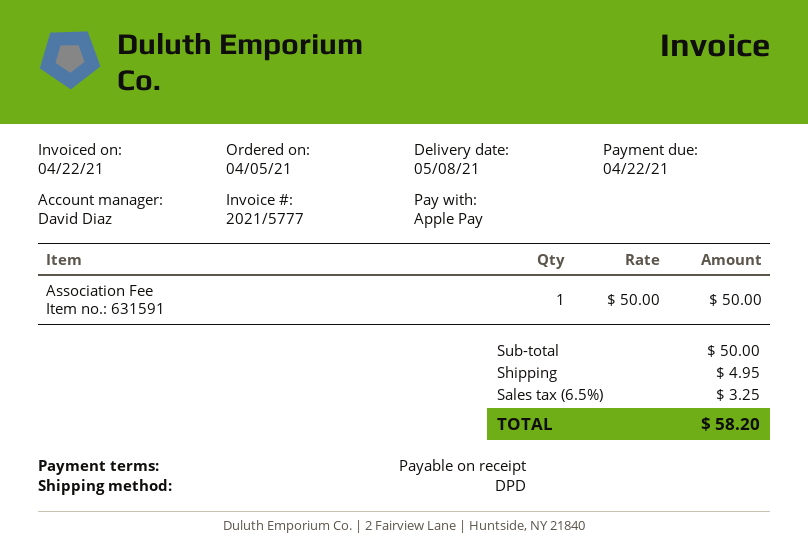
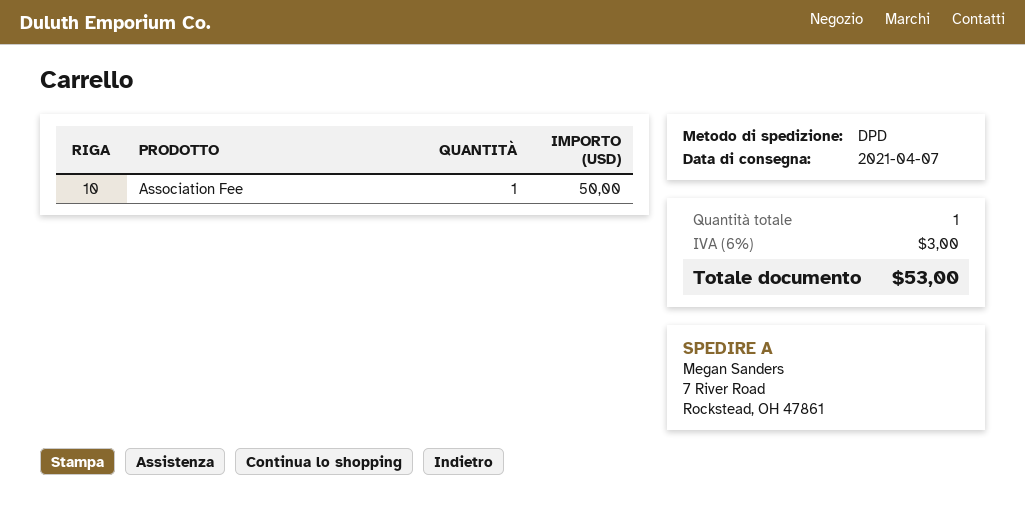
delivery date: 2021-05-08 -> 2021-04-07
shipping: 4.95 -> none
tax: 6.5% = 3.25 -> 6% = 3.00
total: 58.20 -> 53.00

